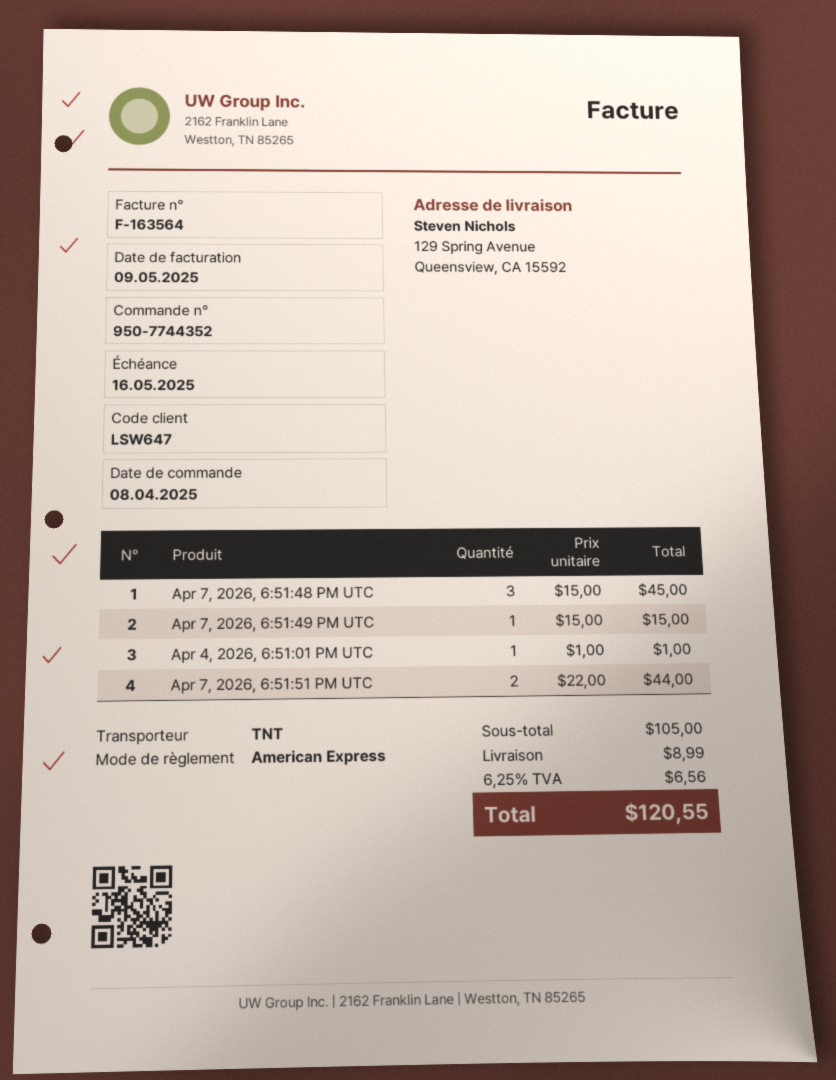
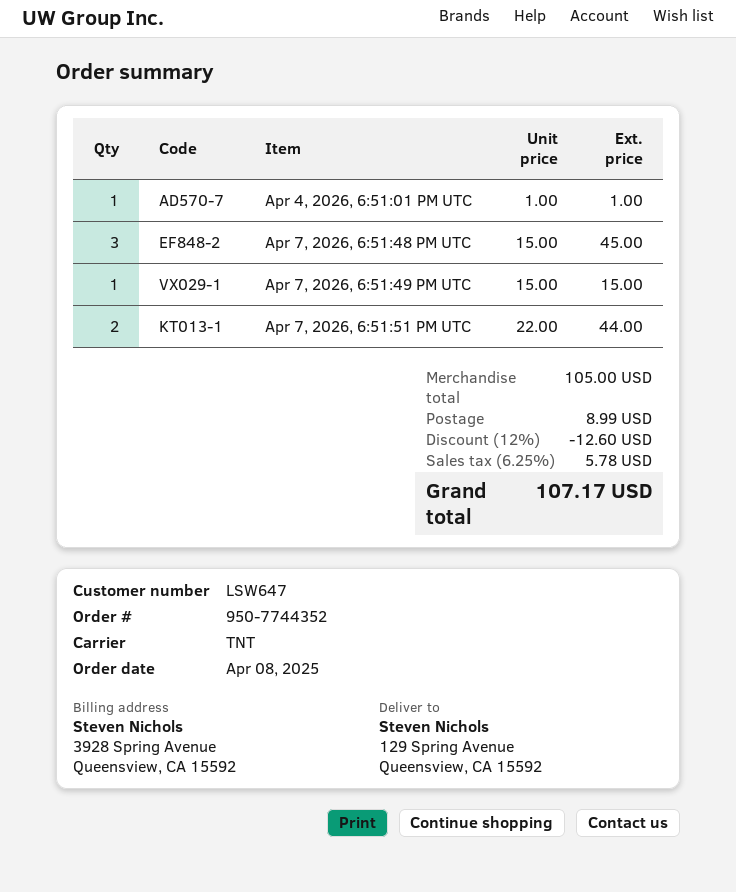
discount: none -> 12% = 12.60
tax: 6.25% = 6.56 -> 6.25% = 5.78
total: 120.55 -> 107.17

